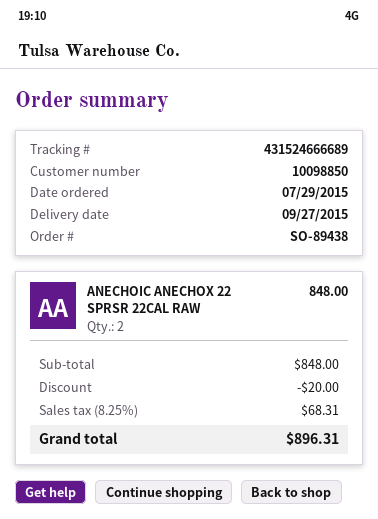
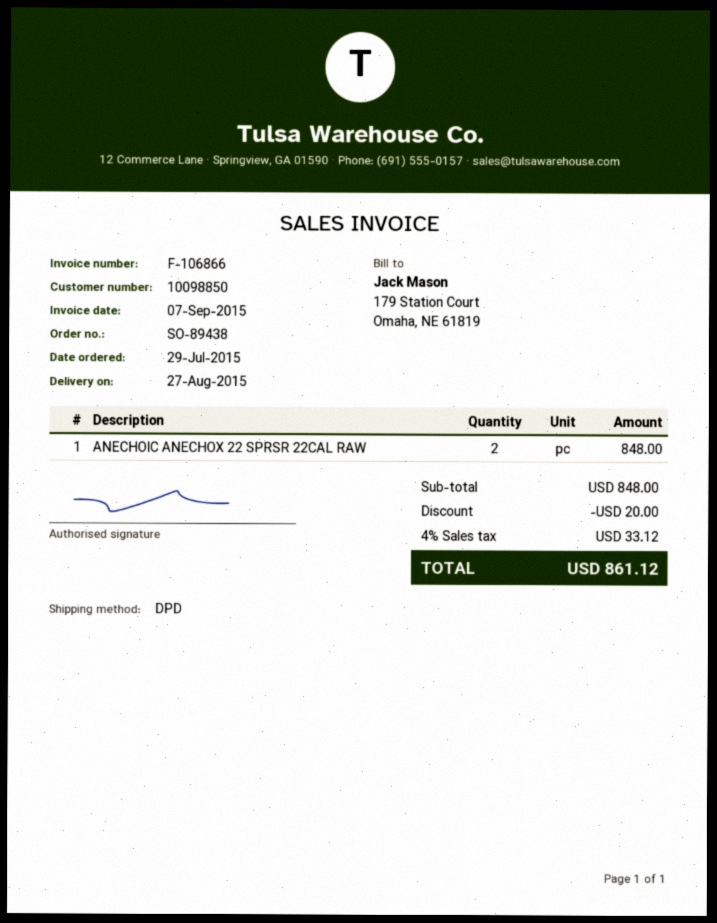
delivery date: 2015-09-27 -> 2015-08-27
tax: 8.25% = 68.31 -> 4% = 33.12
total: 896.31 -> 861.12

